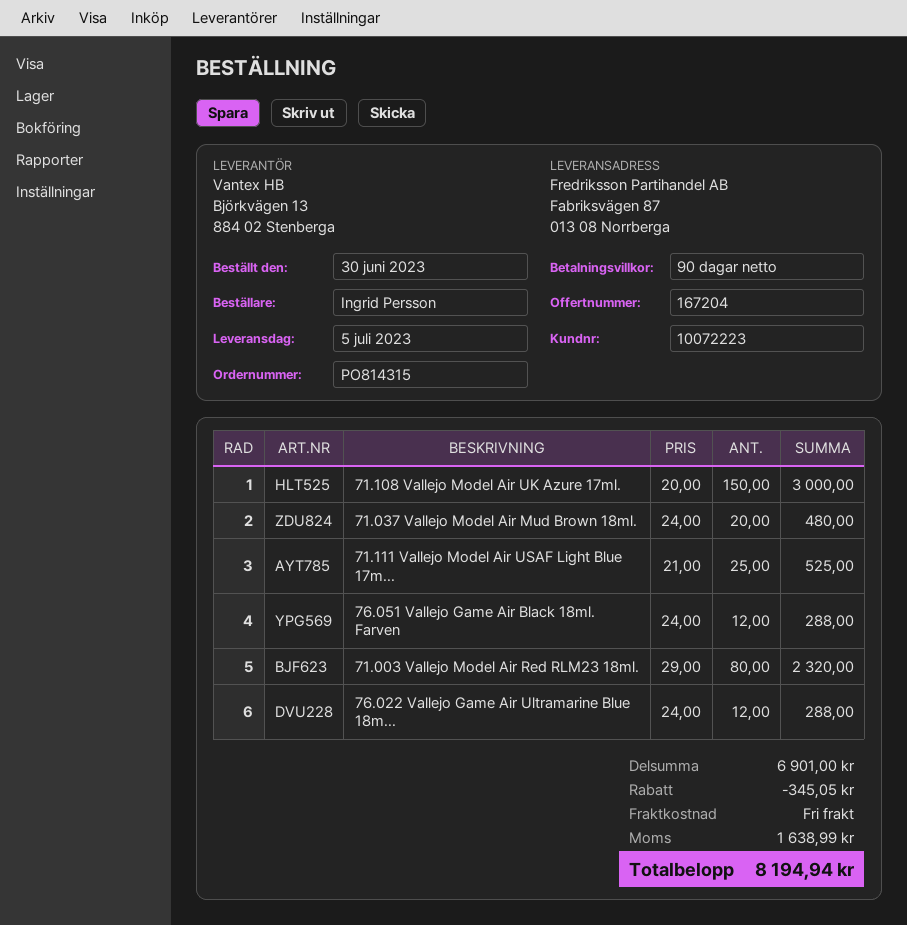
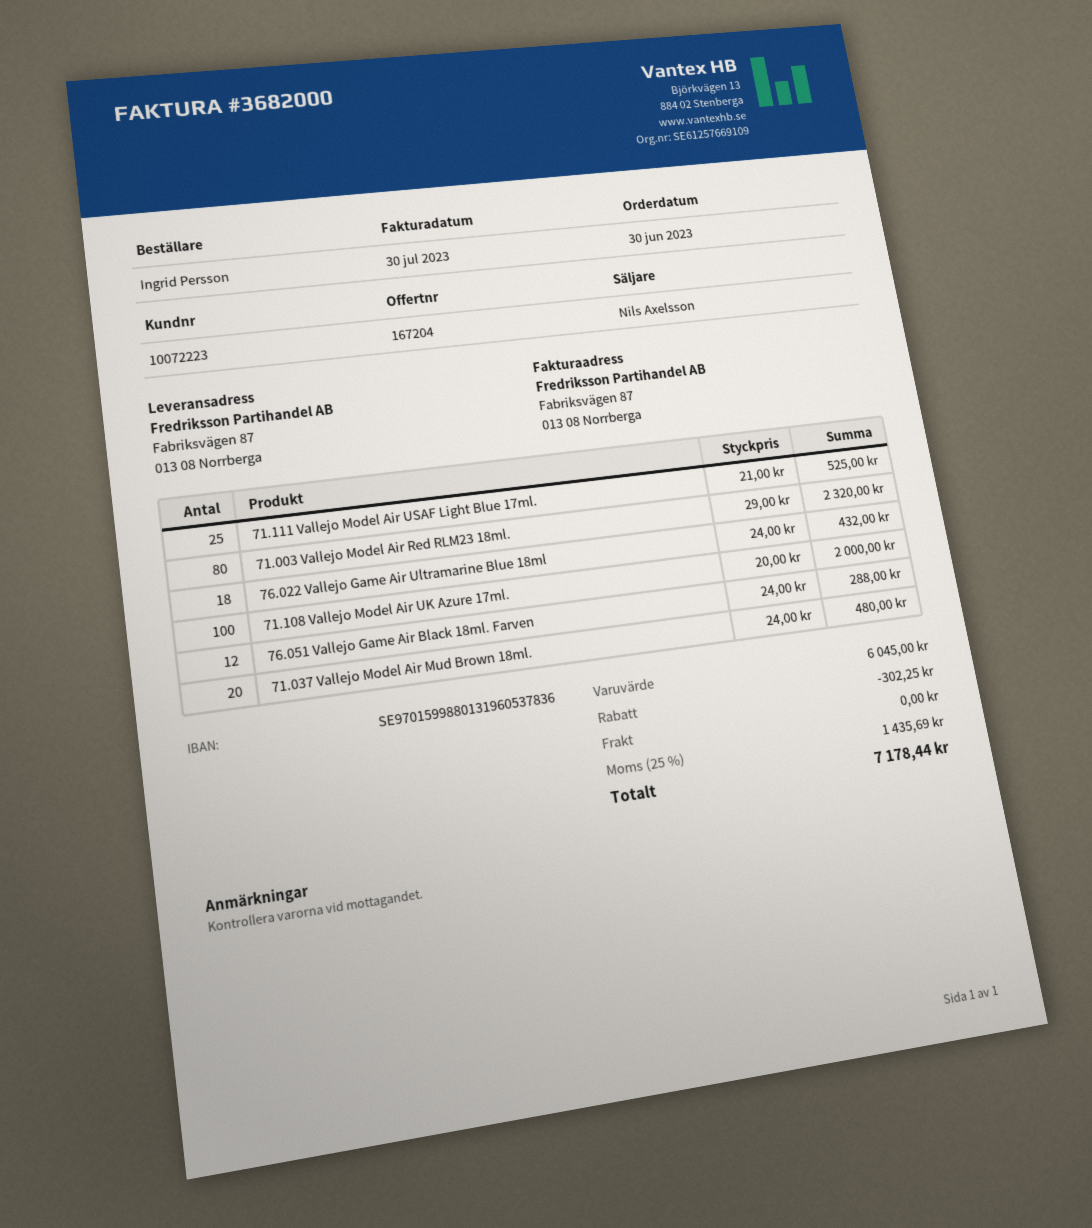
71.108 Vallejo Model Air UK Azure 17ml.: 150 x 20.00 = 3000.00 -> 100 x 20.00 = 2000.00
76.022 Vallejo Game Air Ultramarine Blue 18m...: 12 x 24.00 = 288.00 -> 18 x 24.00 = 432.00
subtotal: 6901.00 -> 6045.00
discount: 345.05 -> 302.25
tax: 1638.99 -> 1435.69
total: 8194.94 -> 7178.44

